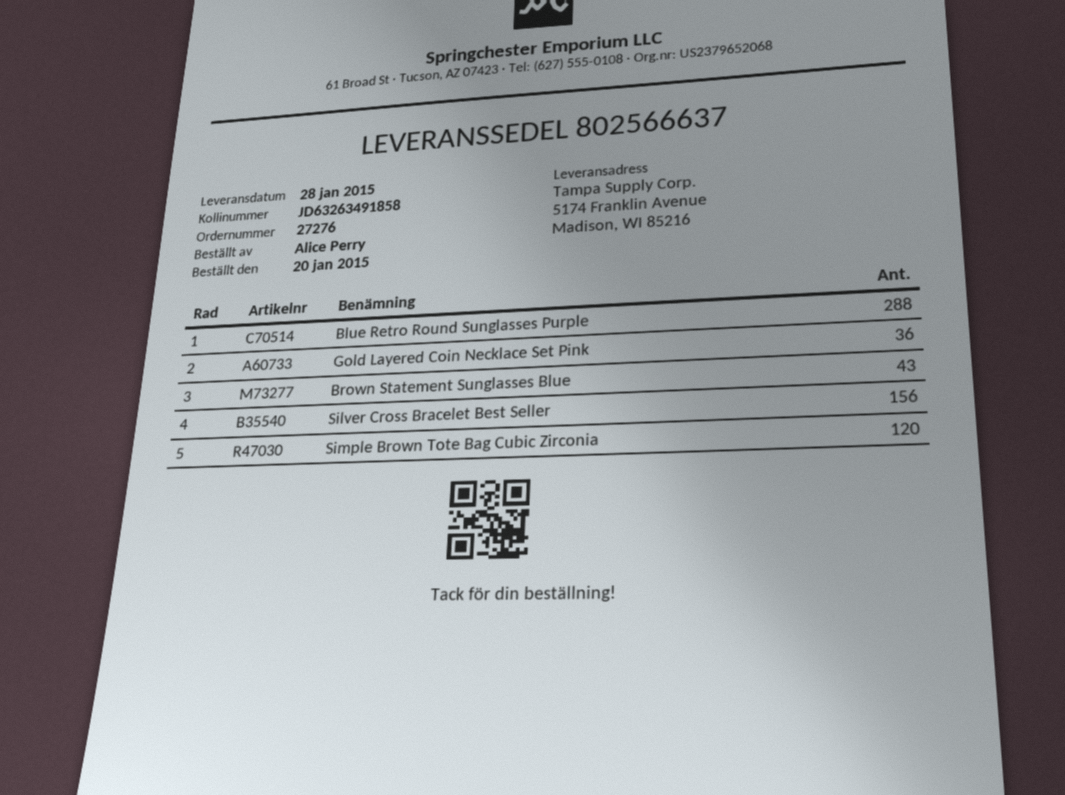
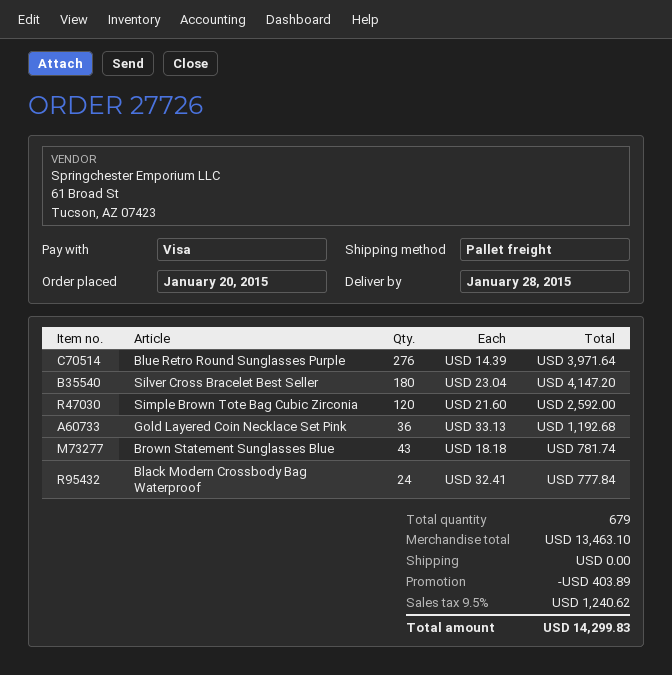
order number: 27276 -> 27726
Blue Retro Round Sunglasses Purple: 288 -> 276
Silver Cross Bracelet Best Seller: 156 -> 180
Black Modern Crossbody Bag Waterproof: none -> 24

